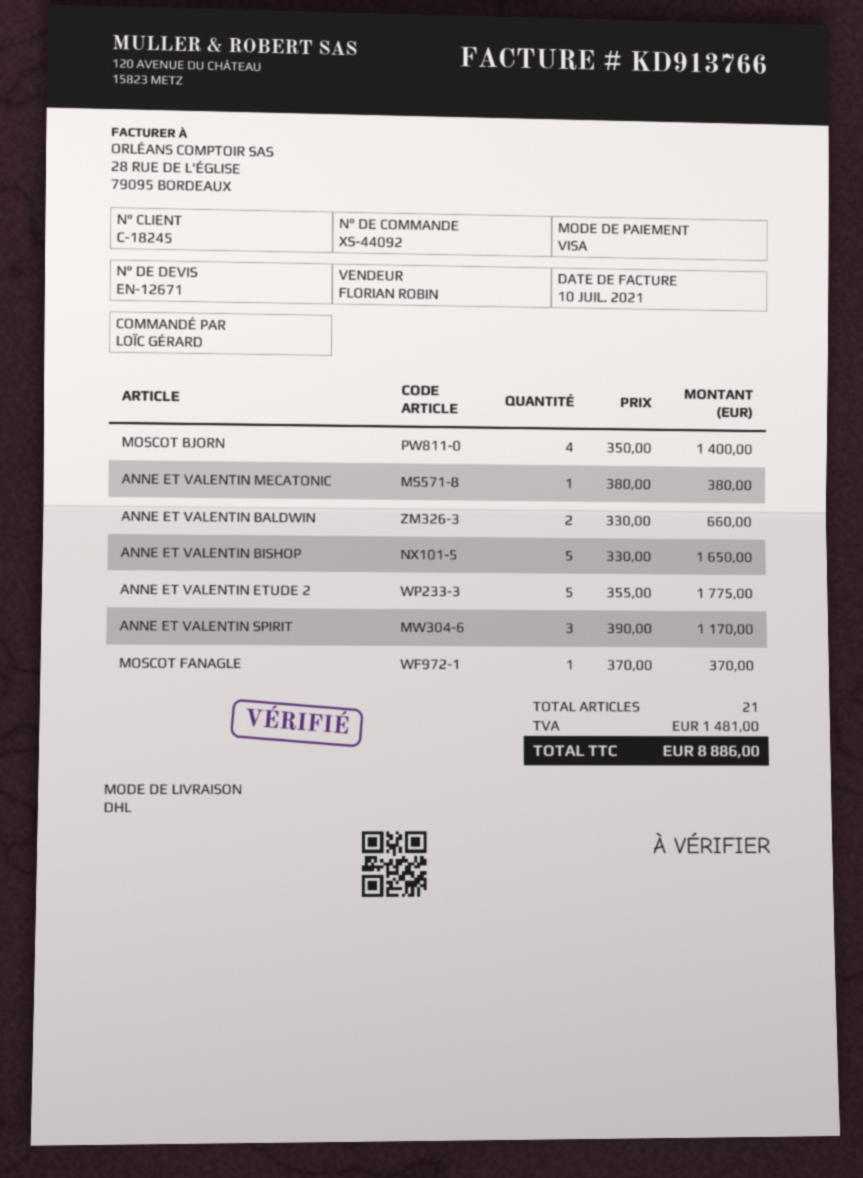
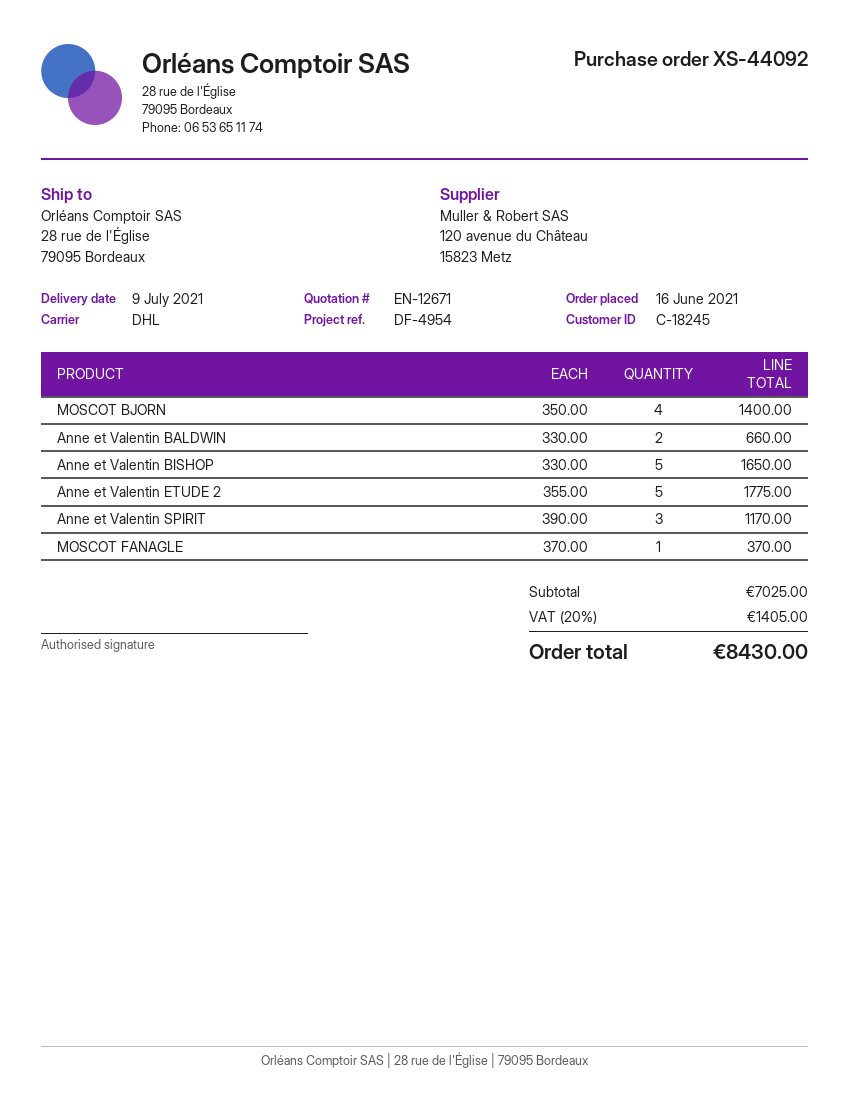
ANNE ET VALENTIN MECATONIC: 1 x 380.00 = 380.00 -> none
tax: 1481.00 -> 1405.00
total: 8886.00 -> 8430.00

